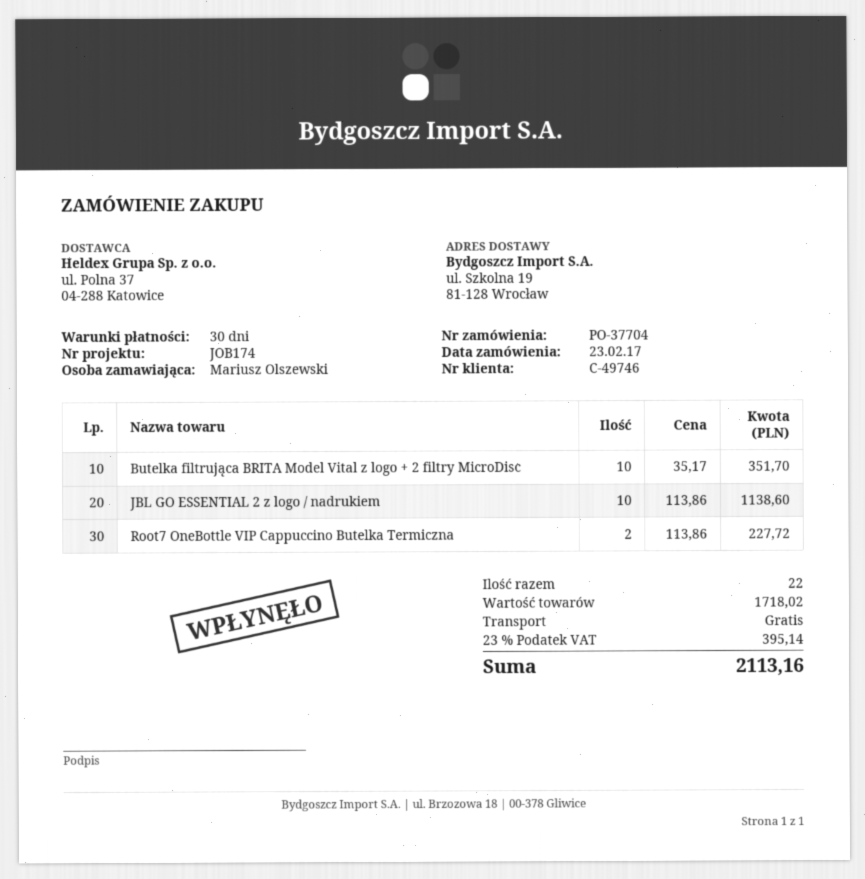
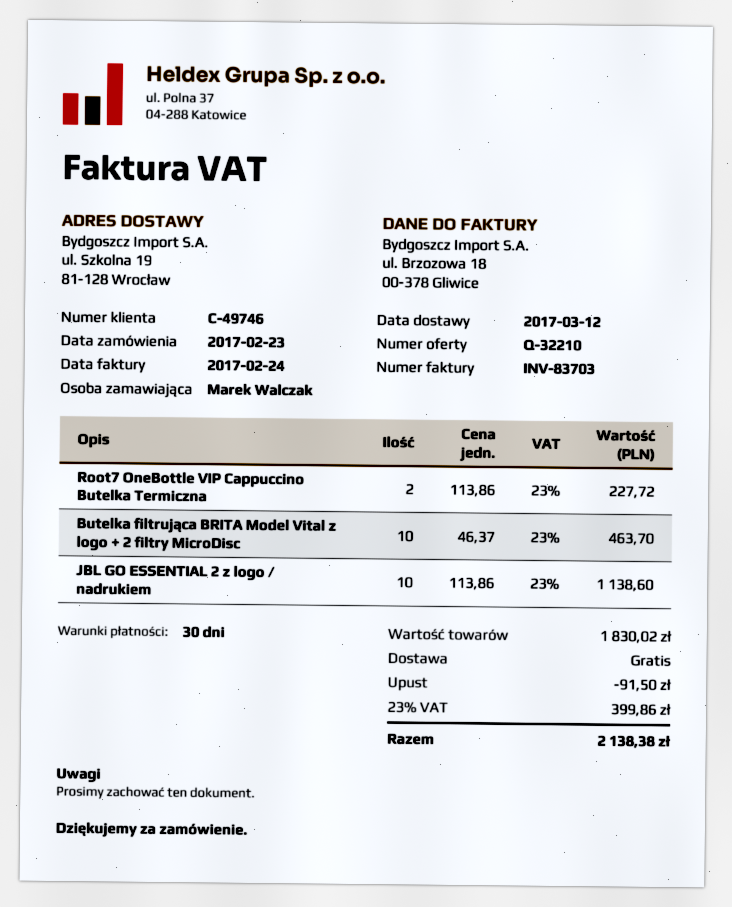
ordered by: Mariusz Olszewski -> Marek Walczak
Butelka filtrująca BRITA Model Vital z logo + 2 filtry MicroDisc: 10 x 35.17 = 351.70 -> 10 x 46.37 = 463.70
subtotal: 1718.02 -> 1830.02
discount: none -> 91.50
tax: 23% = 395.14 -> 23% = 399.86
total: 2113.16 -> 2138.38

